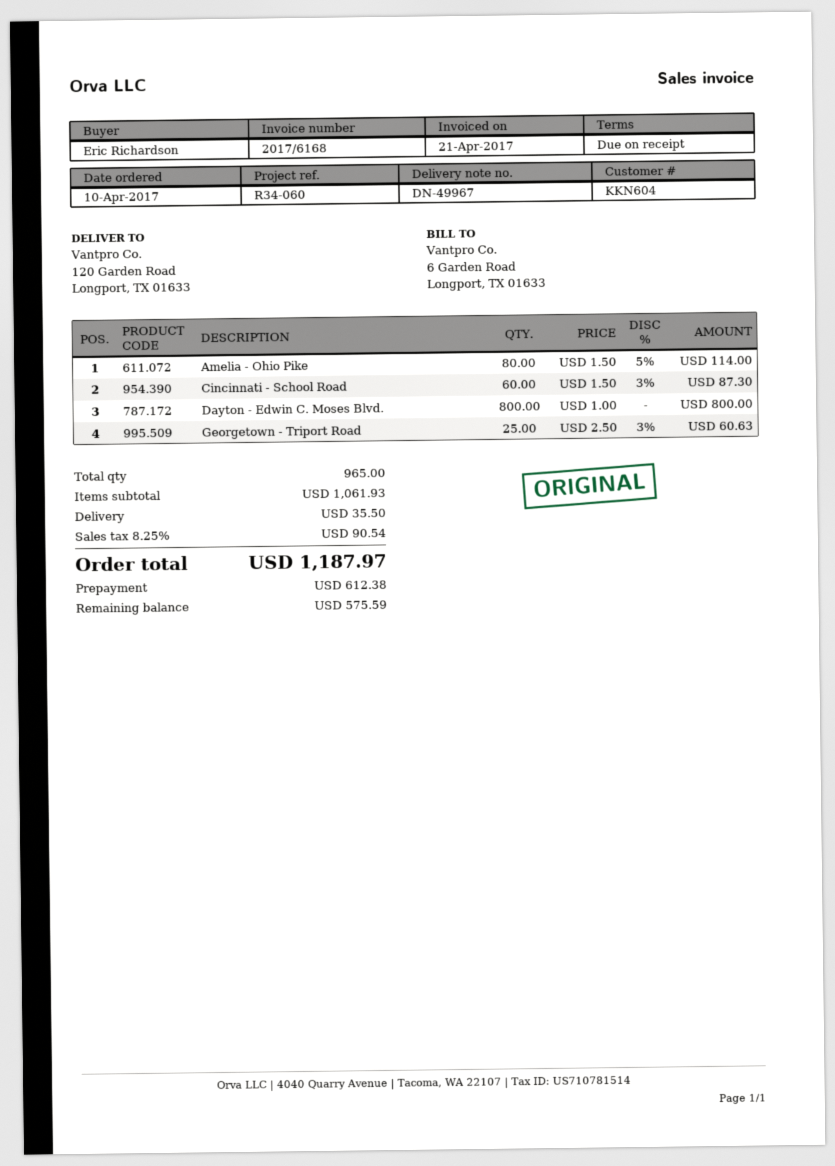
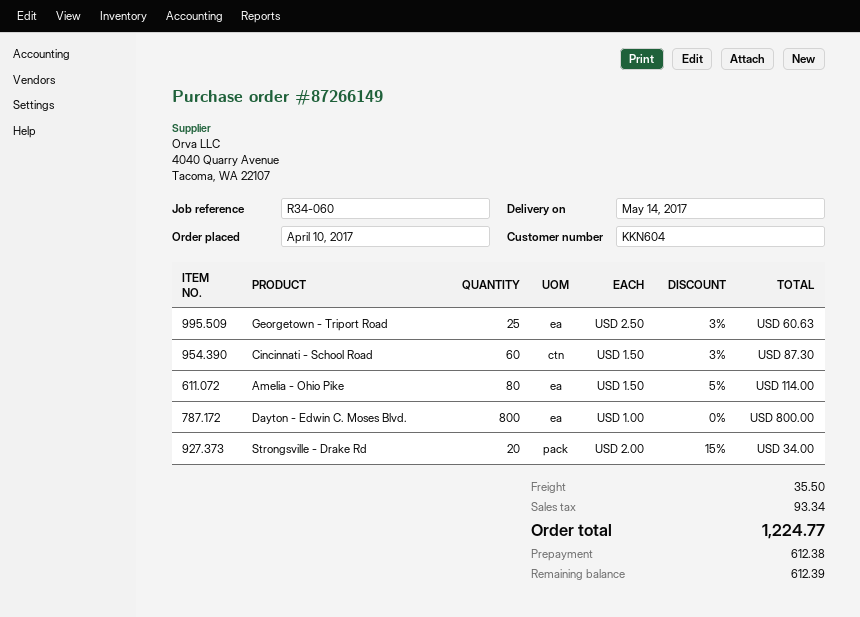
Strongsville - Drake Rd: none -> 20 x 2.00 - 15% = 34.00
tax: 90.54 -> 93.34
total: 1187.97 -> 1224.77
balance: 575.59 -> 612.39

